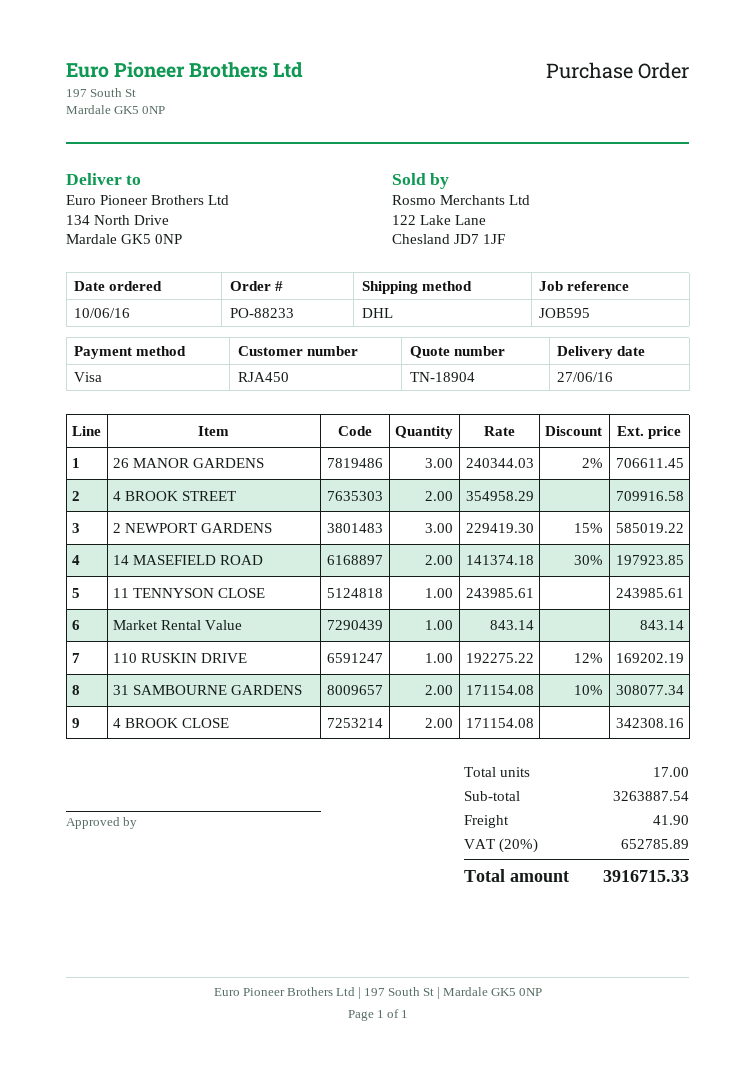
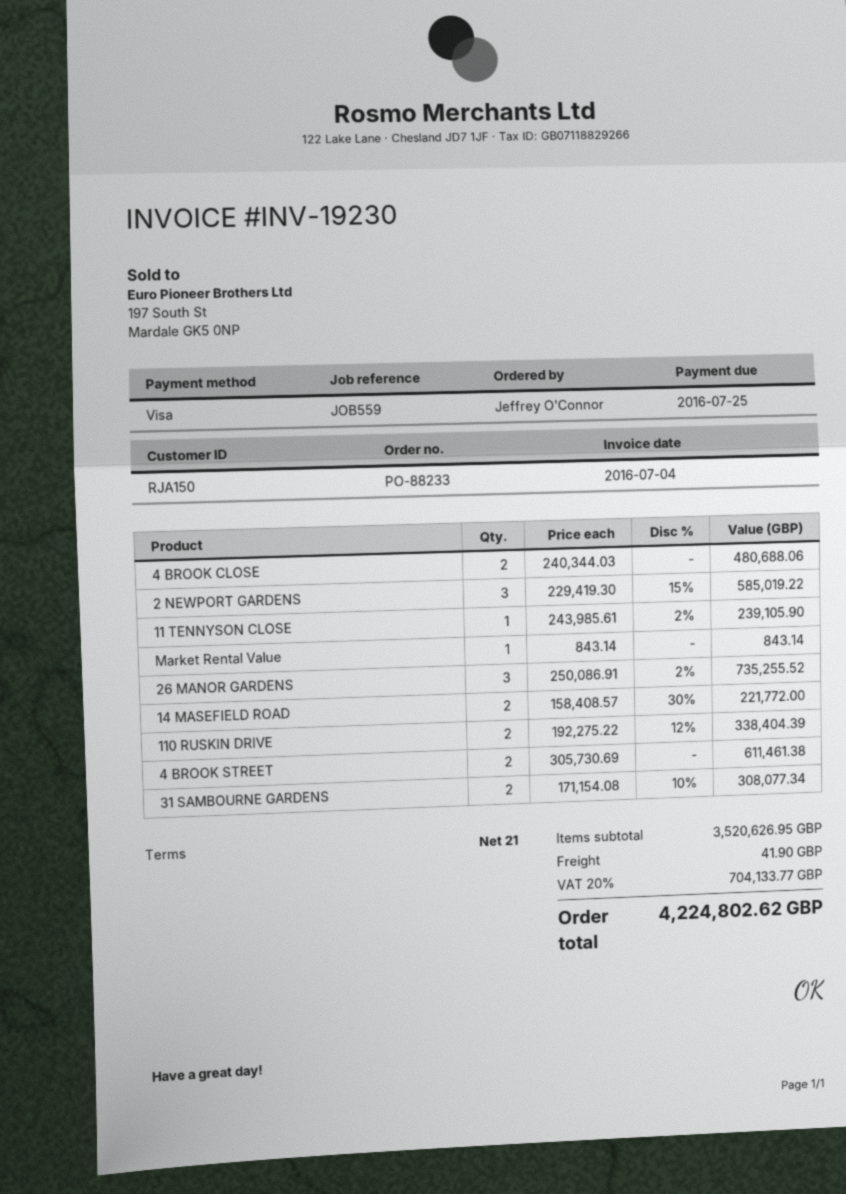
customer number: RJA450 -> RJA150
reference: JOB595 -> JOB559
26 MANOR GARDENS: 3 x 240344.03 - 2% = 706611.45 -> 3 x 250086.91 - 2% = 735255.52
4 BROOK STREET: 2 x 354958.29 = 709916.58 -> 2 x 305730.69 = 611461.38
14 MASEFIELD ROAD: 2 x 141374.18 - 30% = 197923.85 -> 2 x 158408.57 - 30% = 221772.00
11 TENNYSON CLOSE: 1 x 243985.61 = 243985.61 -> 1 x 243985.61 - 2% = 239105.90
110 RUSKIN DRIVE: 1 x 192275.22 - 12% = 169202.19 -> 2 x 192275.22 - 12% = 338404.39
4 BROOK CLOSE: 2 x 171154.08 = 342308.16 -> 2 x 240344.03 = 480688.06
subtotal: 3263887.54 -> 3520626.95
tax: 20% = 652785.89 -> 20% = 704133.77
total: 3916715.33 -> 4224802.62

